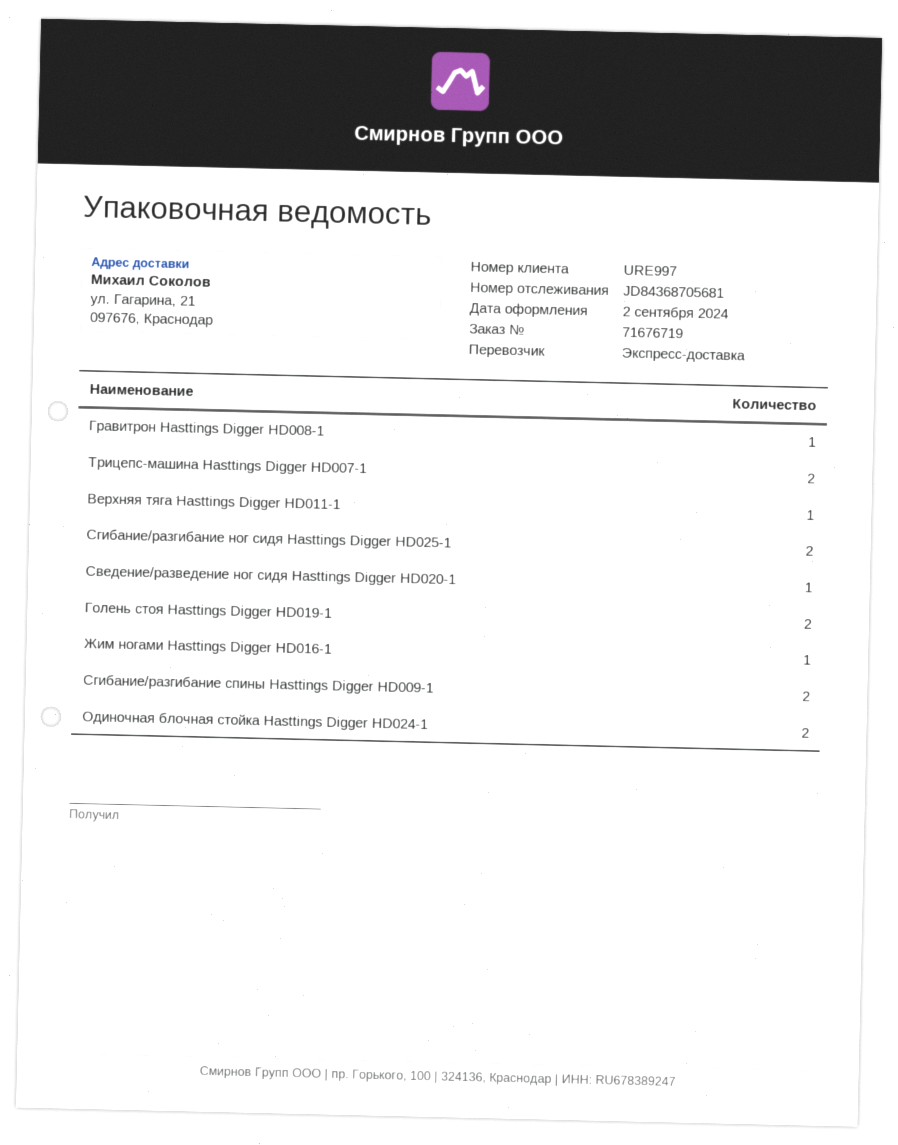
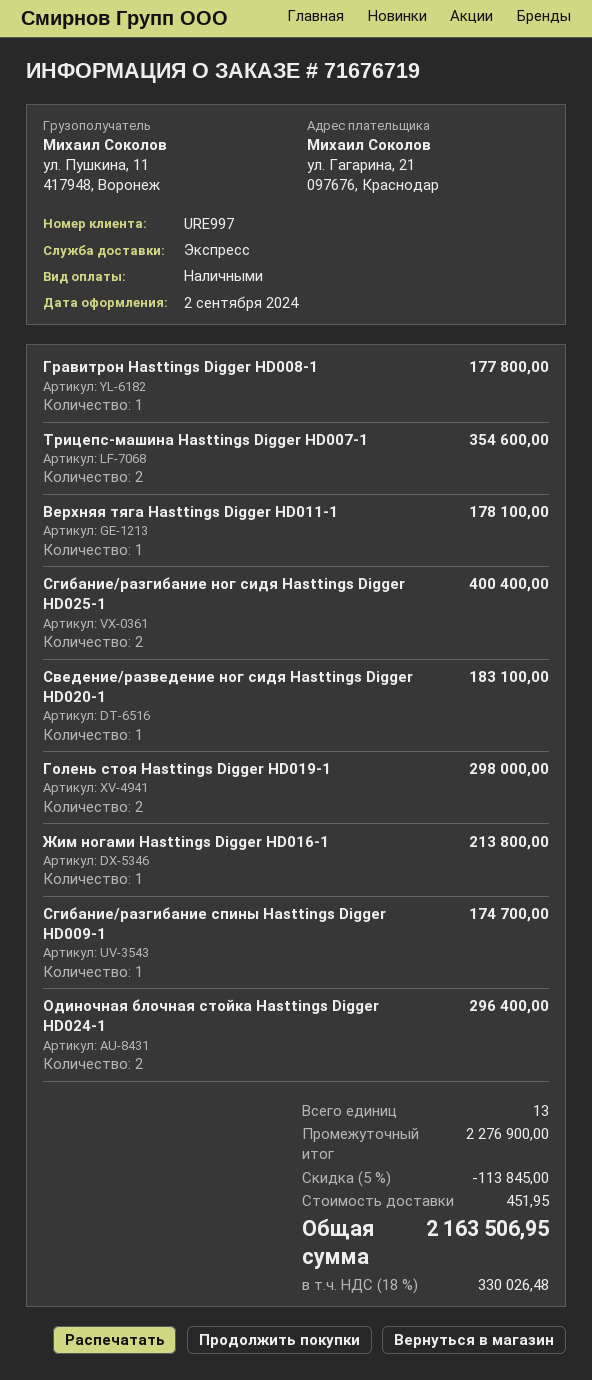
ship to: ул. Гагарина, 21, 097676, Краснодар -> ул. Пушкина, 11, 417948, Воронеж
Сгибание/разгибание спины Hasttings Digger HD009-1: 2 -> 1

